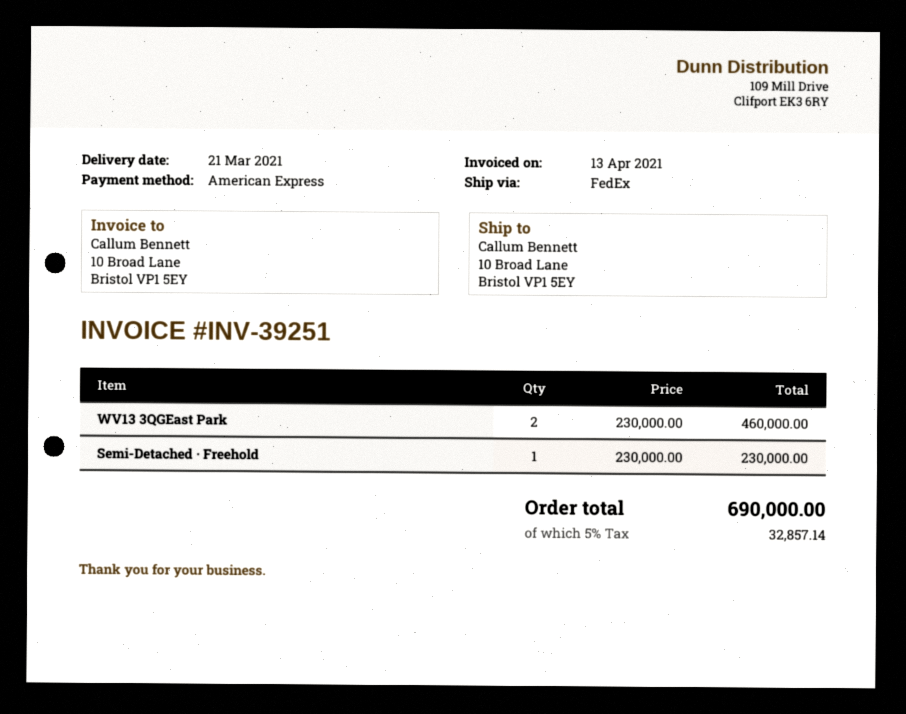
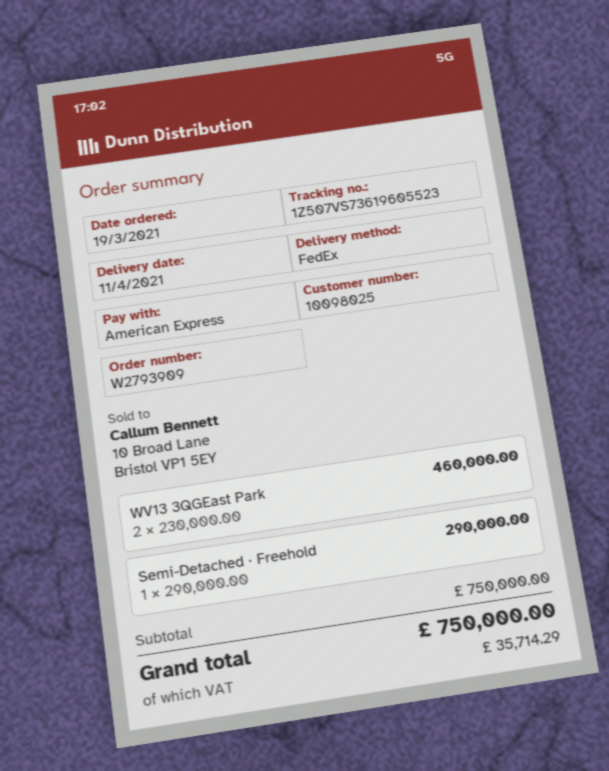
delivery date: 2021-03-21 -> 2021-04-11
Semi-Detached · Freehold: 1 x 230000.00 = 230000.00 -> 1 x 290000.00 = 290000.00
tax: 32857.14 -> 35714.29
total: 690000.00 -> 750000.00

